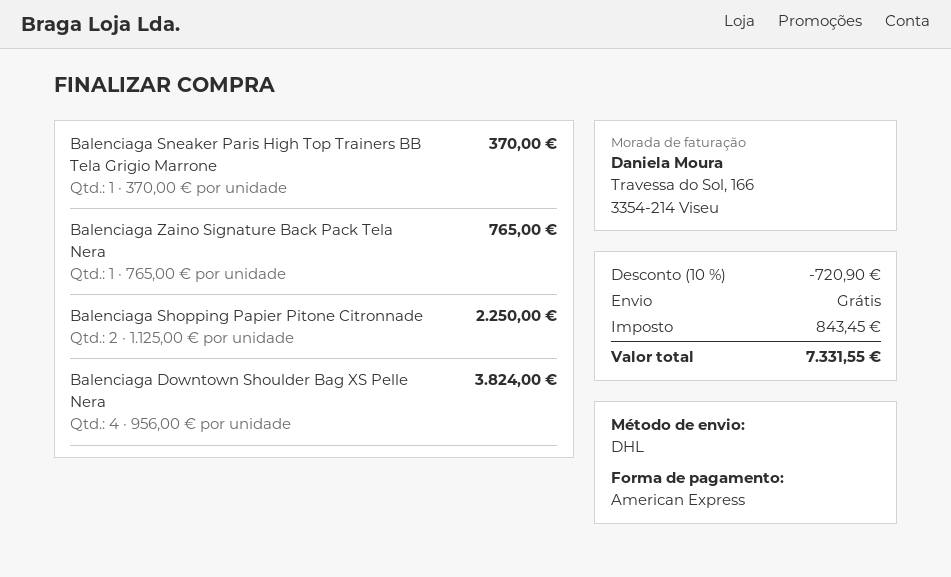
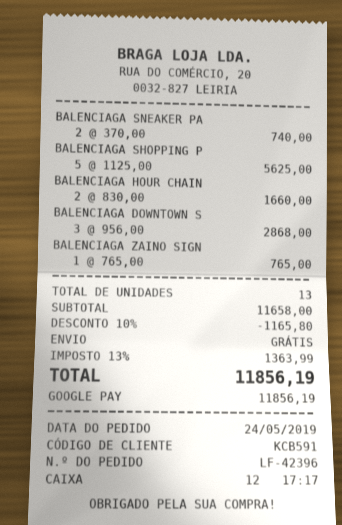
payment method: American Express -> Google Pay
Balenciaga Sneaker Paris High Top Trainers BB Tela Grigio Marrone: 1 x 370.00 = 370.00 -> 2 x 370.00 = 740.00
Balenciaga Shopping Papier Pitone Citronnade: 2 x 1125.00 = 2250.00 -> 5 x 1125.00 = 5625.00
Balenciaga Downtown Shoulder Bag XS Pelle Nera: 4 x 956.00 = 3824.00 -> 3 x 956.00 = 2868.00
BALENCIAGA HOUR CHAIN: none -> 2 x 830.00 = 1660.00
discount: 10% = 720.90 -> 10% = 1165.80
tax: 843.45 -> 1363.99
total: 7331.55 -> 11856.19

